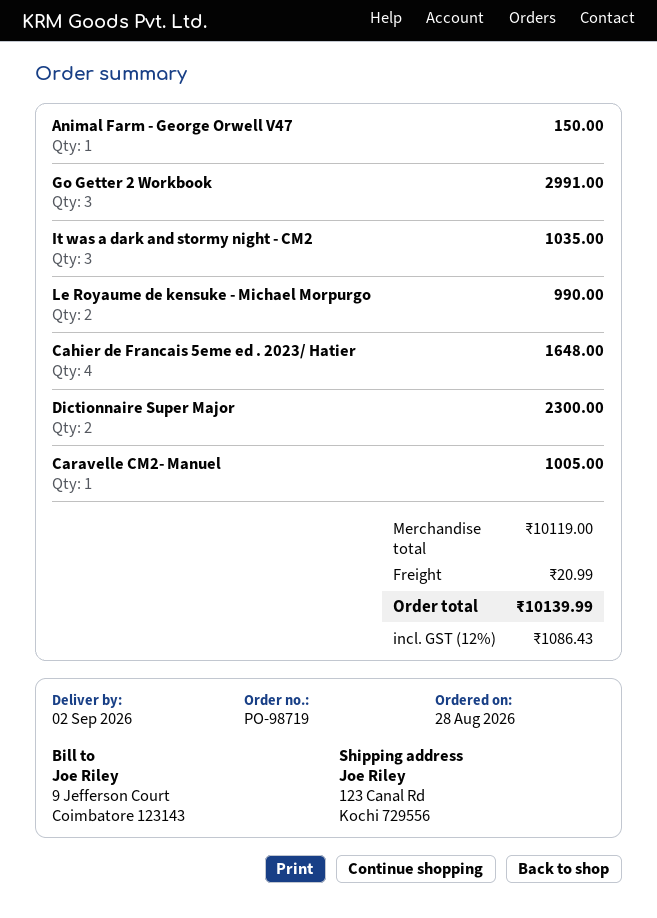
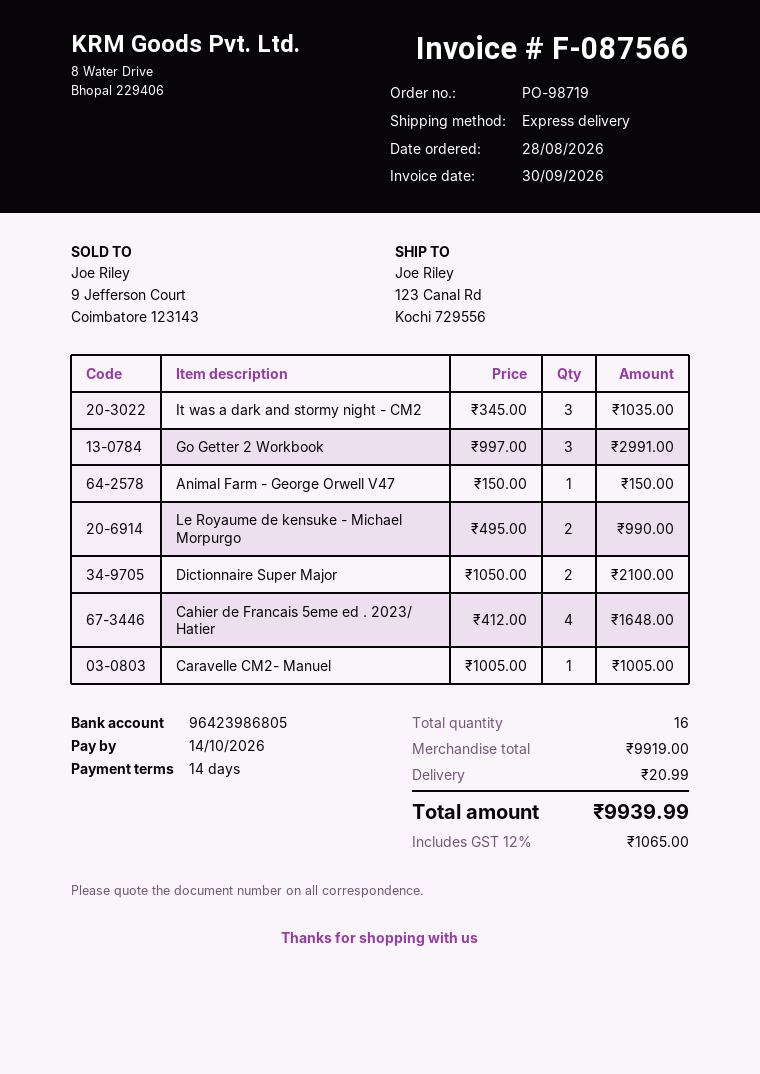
Dictionnaire Super Major: 2 for 2300.00 -> 2 for 2100.00
subtotal: 10119.00 -> 9919.00
tax: 12% = 1086.43 -> 12% = 1065.00
total: 10139.99 -> 9939.99

